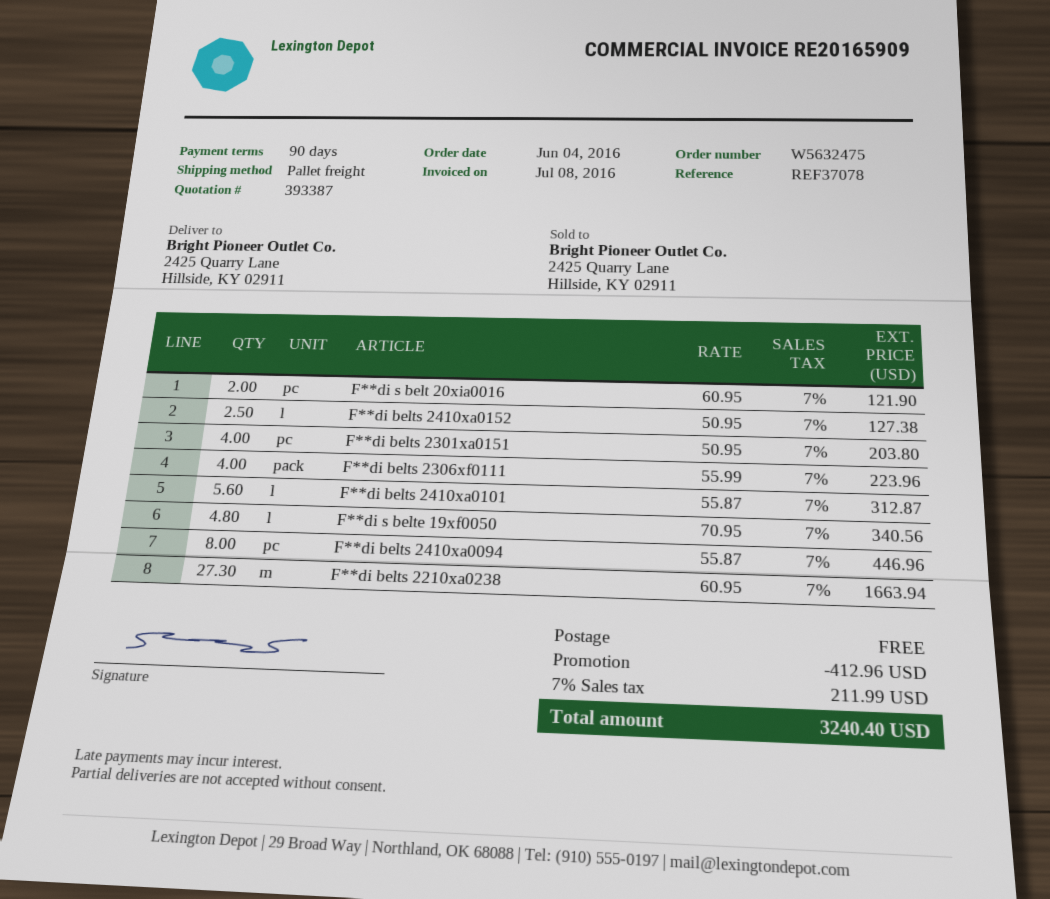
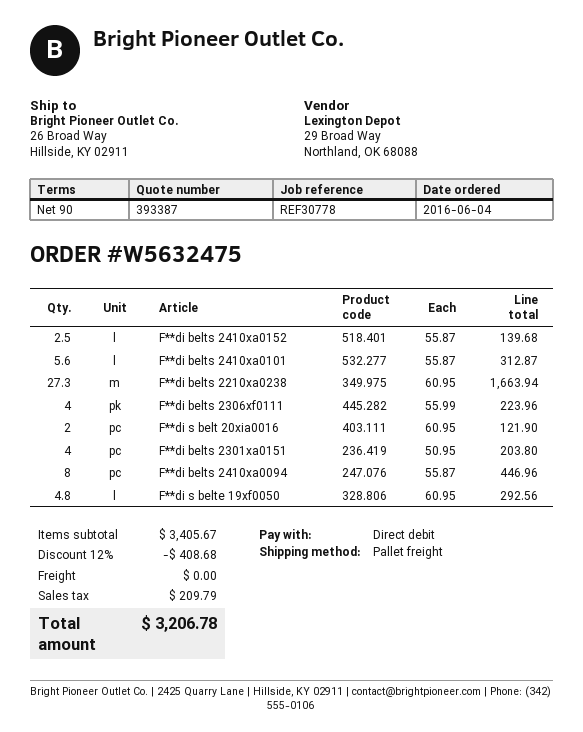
reference: REF37078 -> REF30778
ship to: 2425 Quarry Lane, Hillside, KY 02911 -> 26 Broad Way, Hillside, KY 02911
F**di belts 2410xa0152: 2.5 x 50.95 = 127.38 -> 2.5 x 55.87 = 139.68
F**di s belte 19xf0050: 4.8 x 70.95 = 340.56 -> 4.8 x 60.95 = 292.56
discount: 412.96 -> 408.68
tax: 211.99 -> 209.79
total: 3240.40 -> 3206.78

